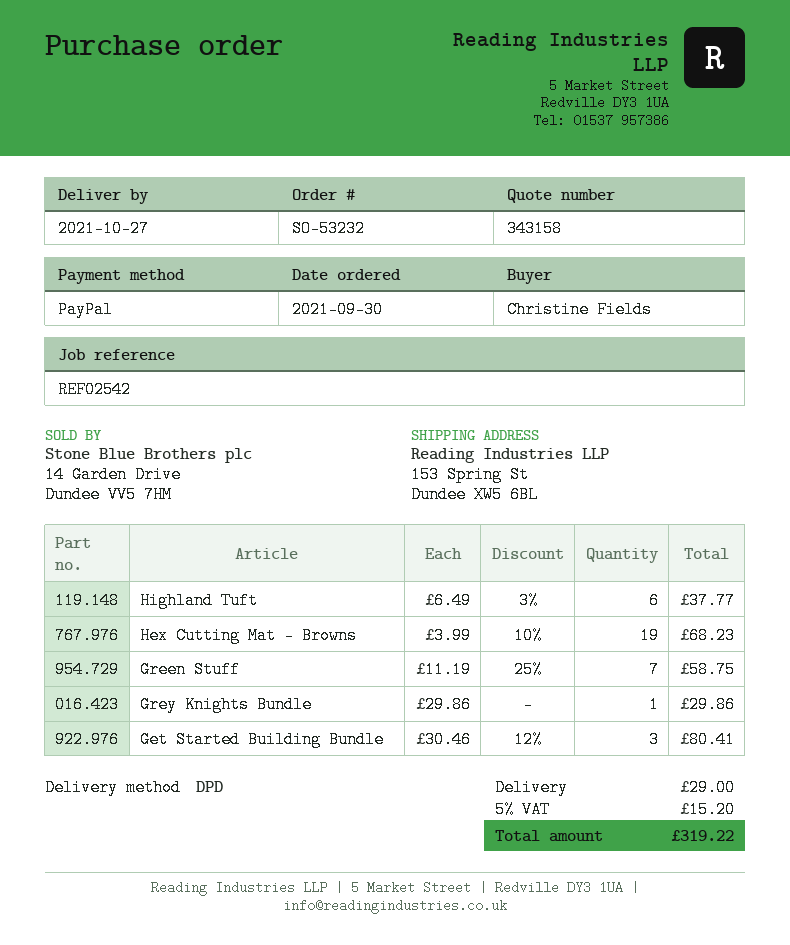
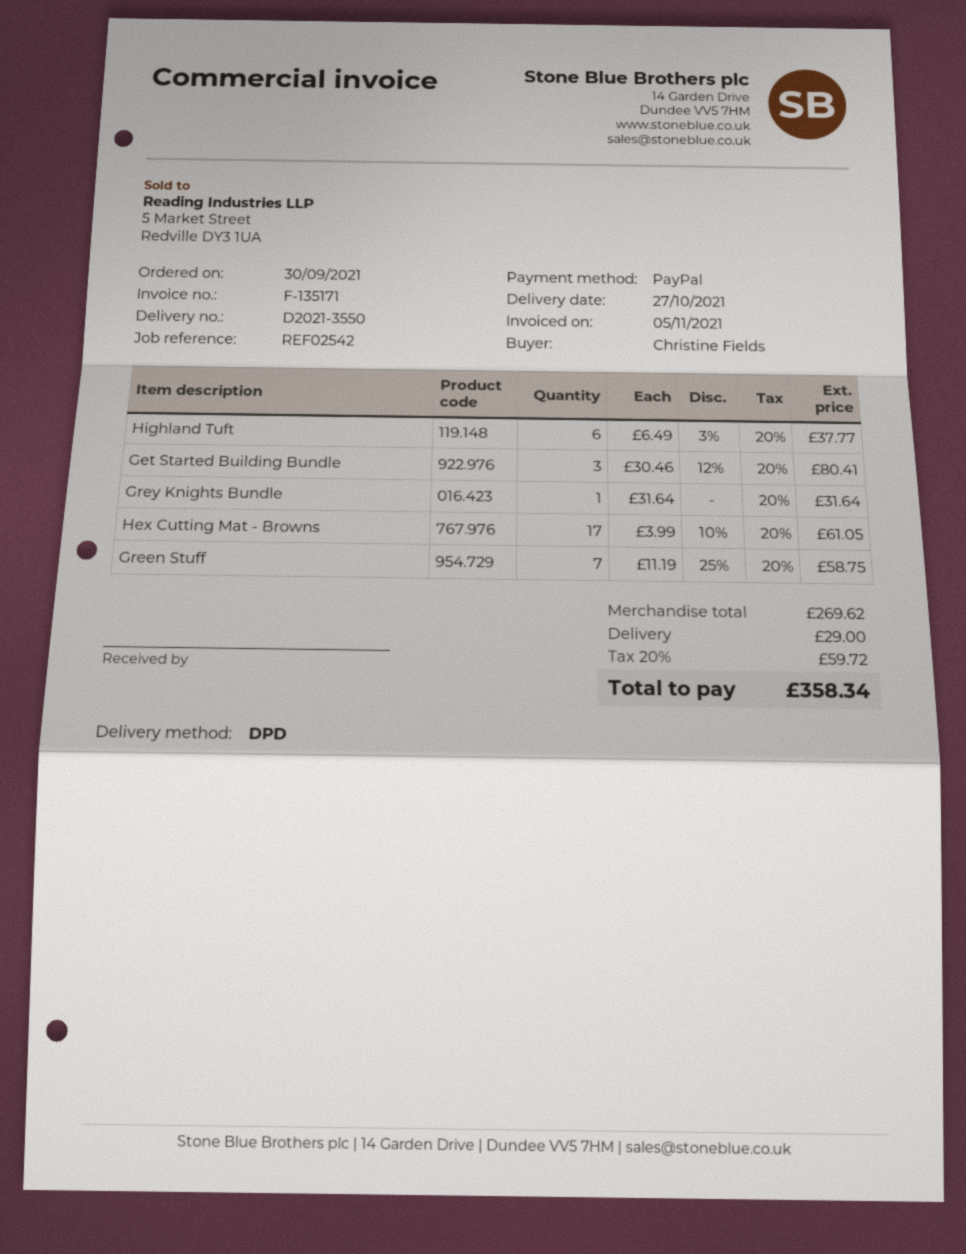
Hex Cutting Mat - Browns: 19 x 3.99 - 10% = 68.23 -> 17 x 3.99 - 10% = 61.05
Grey Knights Bundle: 1 x 29.86 = 29.86 -> 1 x 31.64 = 31.64
tax: 5% = 15.20 -> 20% = 59.72
total: 319.22 -> 358.34

